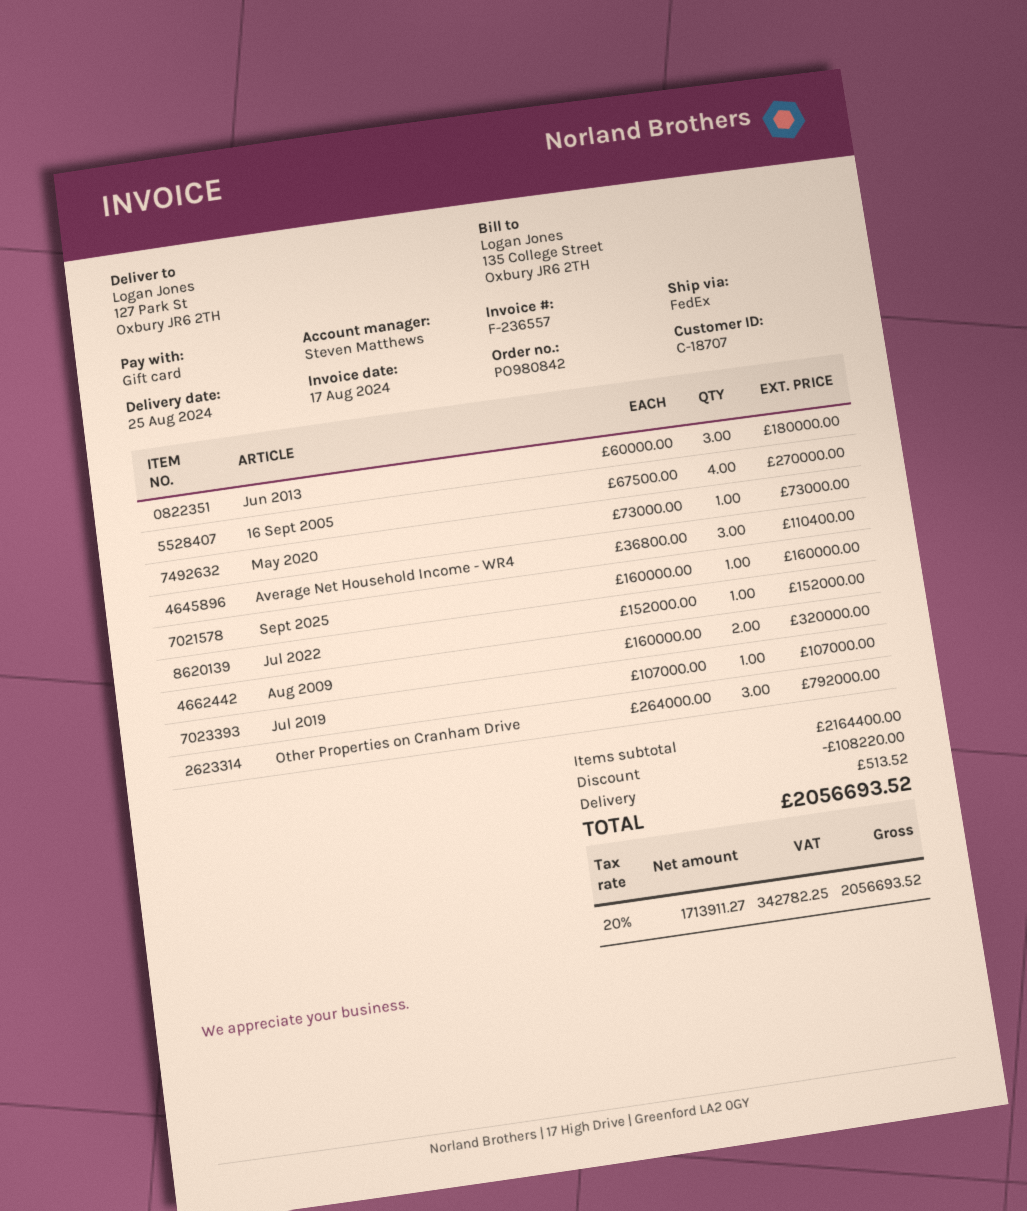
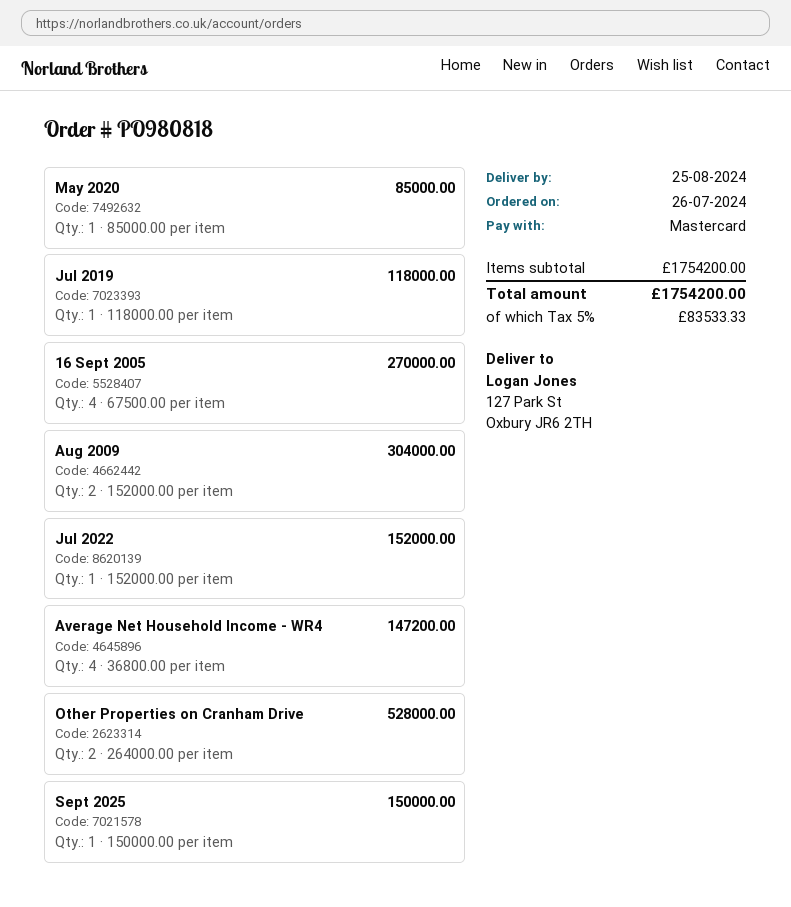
order number: PO980842 -> PO980818
payment method: gift card -> Mastercard
Jun 2013: 3 x 60000.00 = 180000.00 -> none
May 2020: 1 x 73000.00 = 73000.00 -> 1 x 85000.00 = 85000.00
Average Net Household Income - WR4: 3 x 36800.00 = 110400.00 -> 4 x 36800.00 = 147200.00
Sept 2025: 1 x 160000.00 = 160000.00 -> 1 x 150000.00 = 150000.00
Aug 2009: 2 x 160000.00 = 320000.00 -> 2 x 152000.00 = 304000.00
Jul 2019: 1 x 107000.00 = 107000.00 -> 1 x 118000.00 = 118000.00
Other Properties on Cranham Drive: 3 x 264000.00 = 792000.00 -> 2 x 264000.00 = 528000.00
subtotal: 2164400.00 -> 1754200.00
discount: 108220.00 -> none
shipping: 513.52 -> none
tax: 20% = 342782.25 -> 5% = 83533.33
total: 2056693.52 -> 1754200.00

